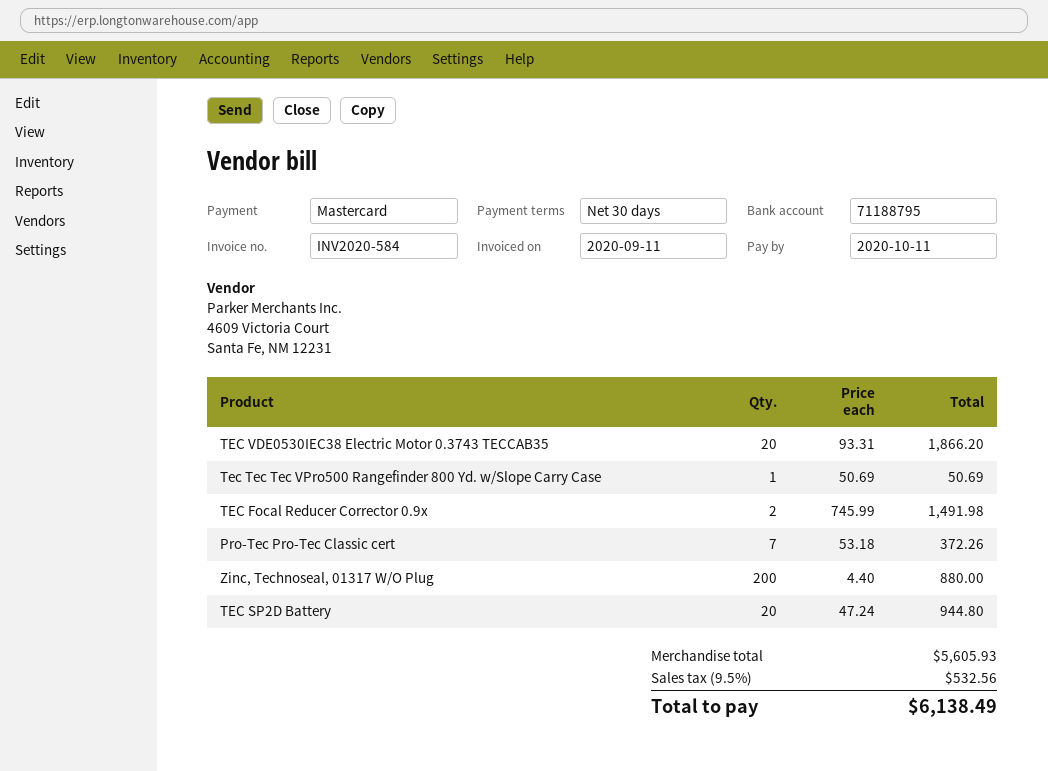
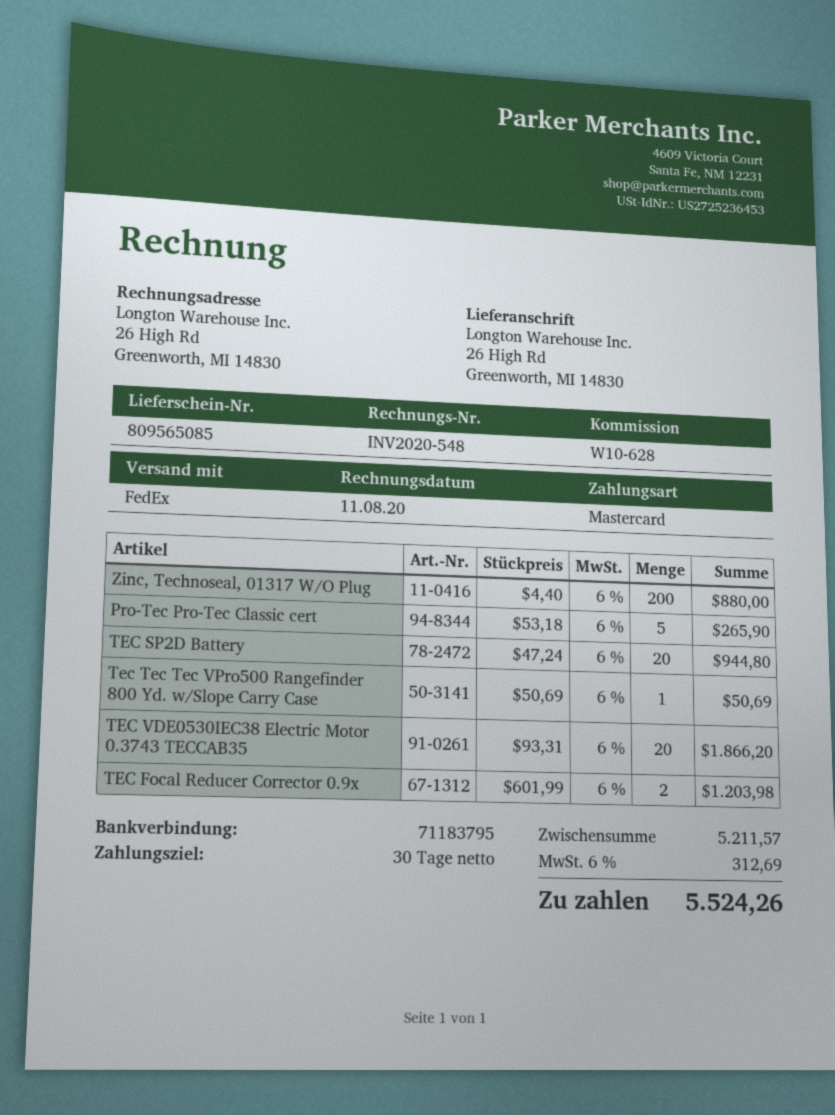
invoice number: INV2020-584 -> INV2020-548
invoice date: 2020-09-11 -> 2020-08-11
bank account: 71188795 -> 71183795
TEC Focal Reducer Corrector 0.9x: 2 x 745.99 = 1491.98 -> 2 x 601.99 = 1203.98
Pro-Tec Pro-Tec Classic cert: 7 x 53.18 = 372.26 -> 5 x 53.18 = 265.90
subtotal: 5605.93 -> 5211.57
tax: 9.5% = 532.56 -> 6% = 312.69
total: 6138.49 -> 5524.26

